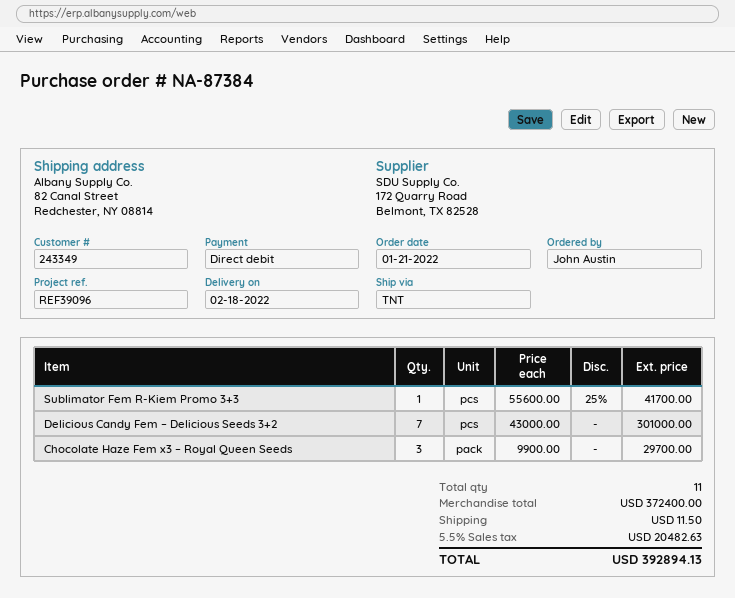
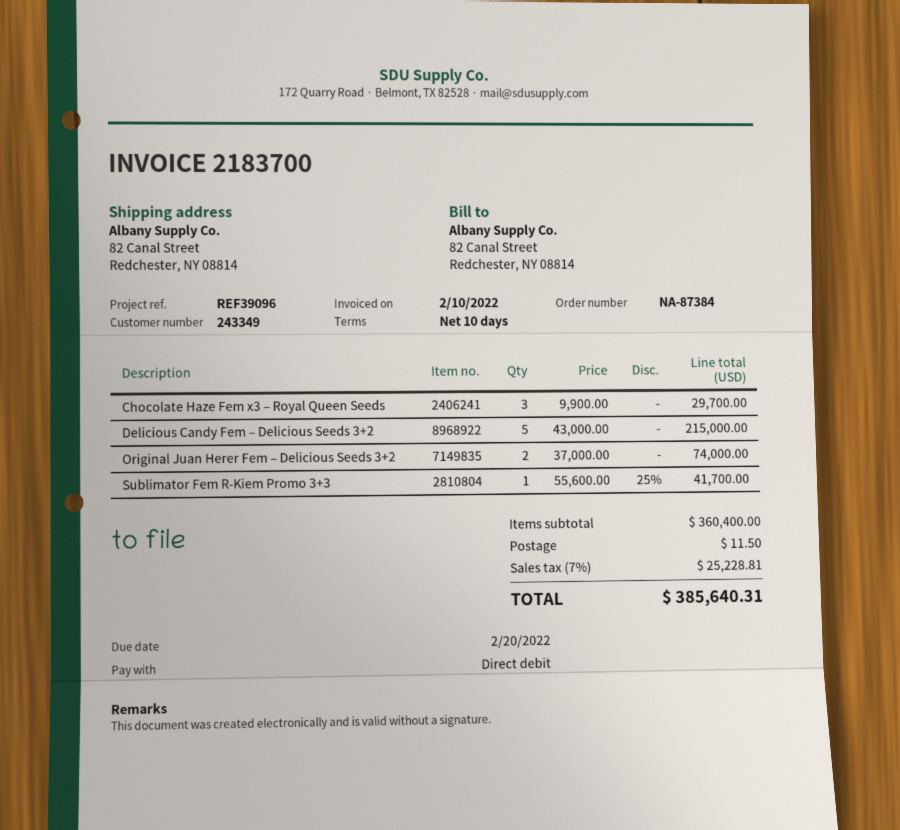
Delicious Candy Fem – Delicious Seeds 3+2: 7 x 43000.00 = 301000.00 -> 5 x 43000.00 = 215000.00
Original Juan Herer Fem – Delicious Seeds 3+2: none -> 2 x 37000.00 = 74000.00
subtotal: 372400.00 -> 360400.00
tax: 5.5% = 20482.63 -> 7% = 25228.81
total: 392894.13 -> 385640.31

